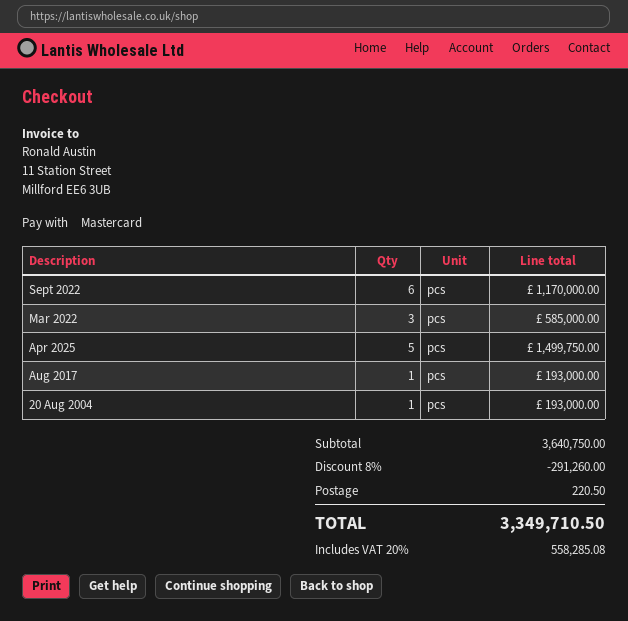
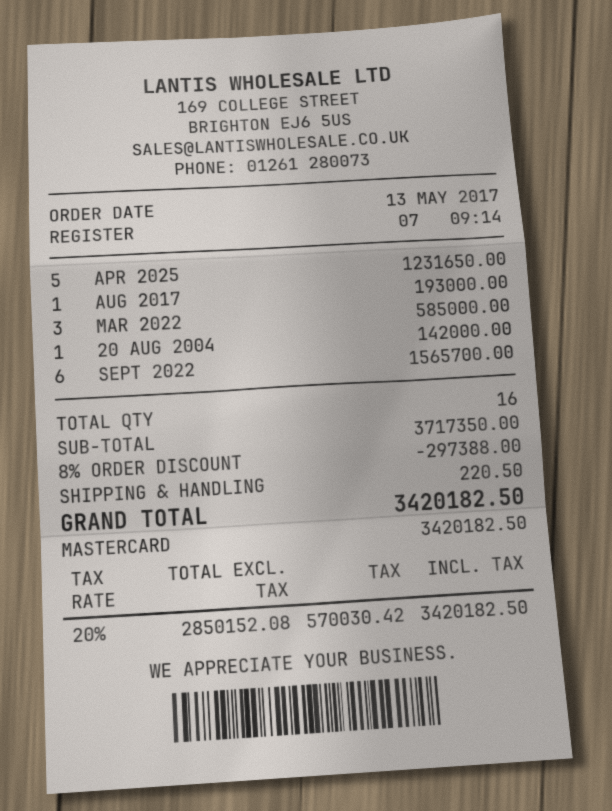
Sept 2022: 6 for 1170000.00 -> 6 for 1565700.00
Apr 2025: 5 for 1499750.00 -> 5 for 1231650.00
20 Aug 2004: 1 for 193000.00 -> 1 for 142000.00
subtotal: 3640750.00 -> 3717350.00
discount: 8% = 291260.00 -> 8% = 297388.00
tax: 20% = 558285.08 -> 20% = 570030.42
total: 3349710.50 -> 3420182.50

